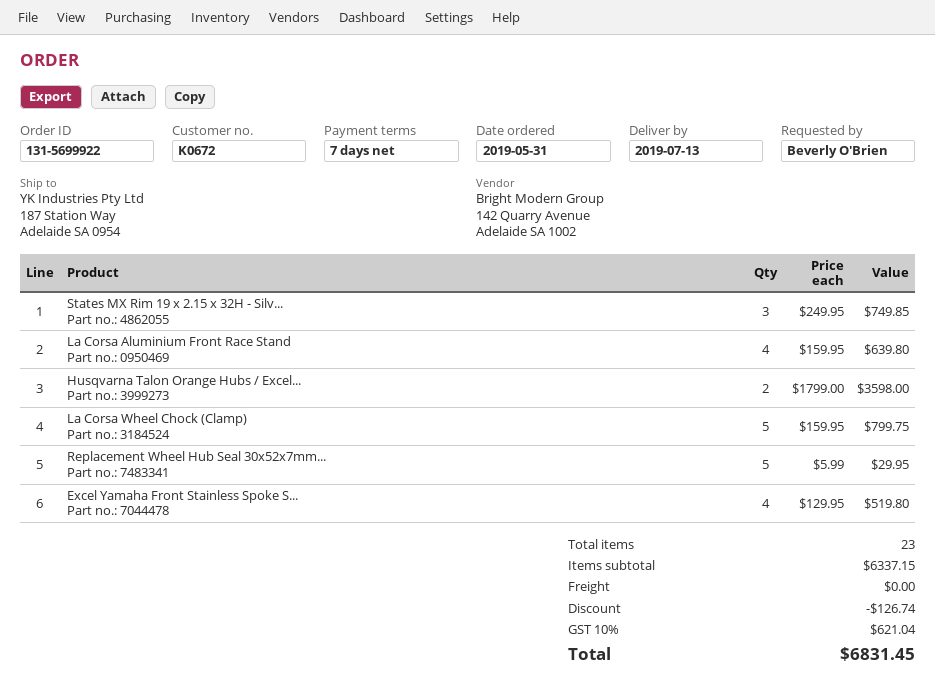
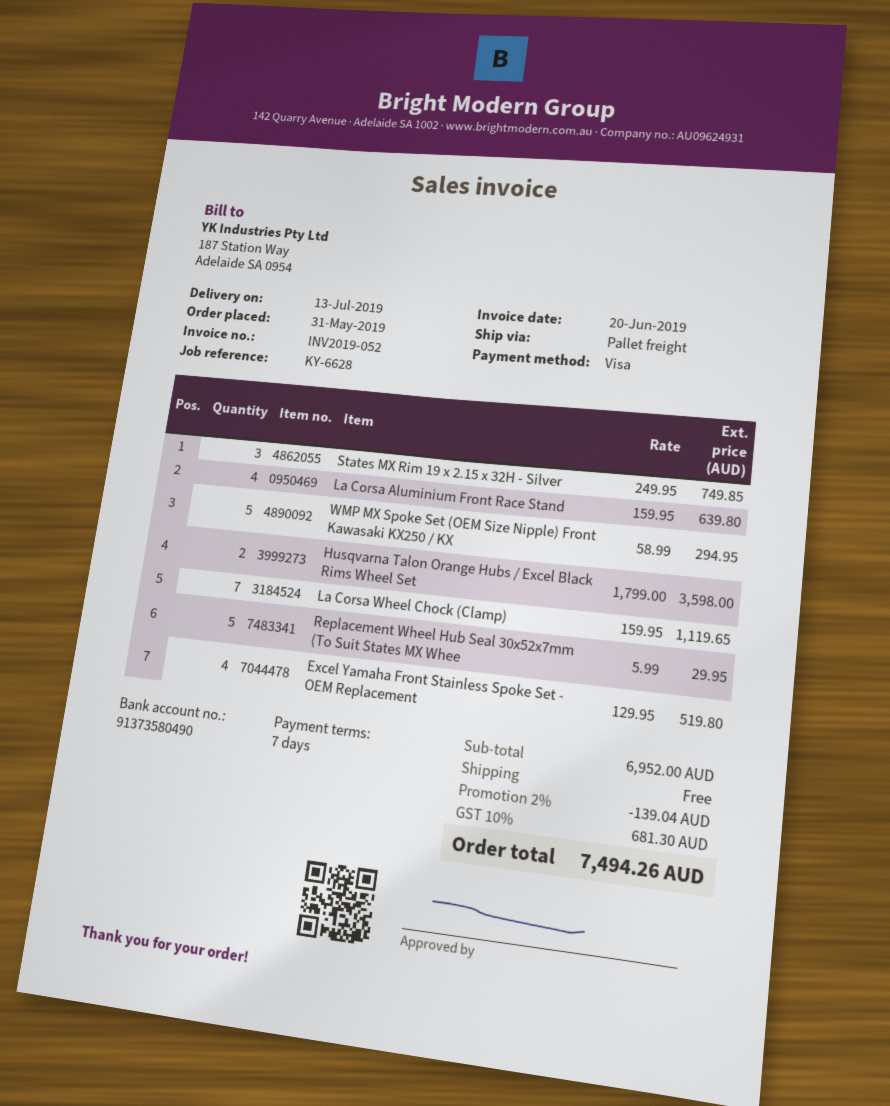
La Corsa Wheel Chock (Clamp): 5 x 159.95 = 799.75 -> 7 x 159.95 = 1119.65
WMP MX Spoke Set (OEM Size Nipple) Front Kawasaki KX250 / KX: none -> 5 x 58.99 = 294.95
subtotal: 6337.15 -> 6952.00
discount: 126.74 -> 139.04
tax: 10% = 621.04 -> 10% = 681.30
total: 6831.45 -> 7494.26

